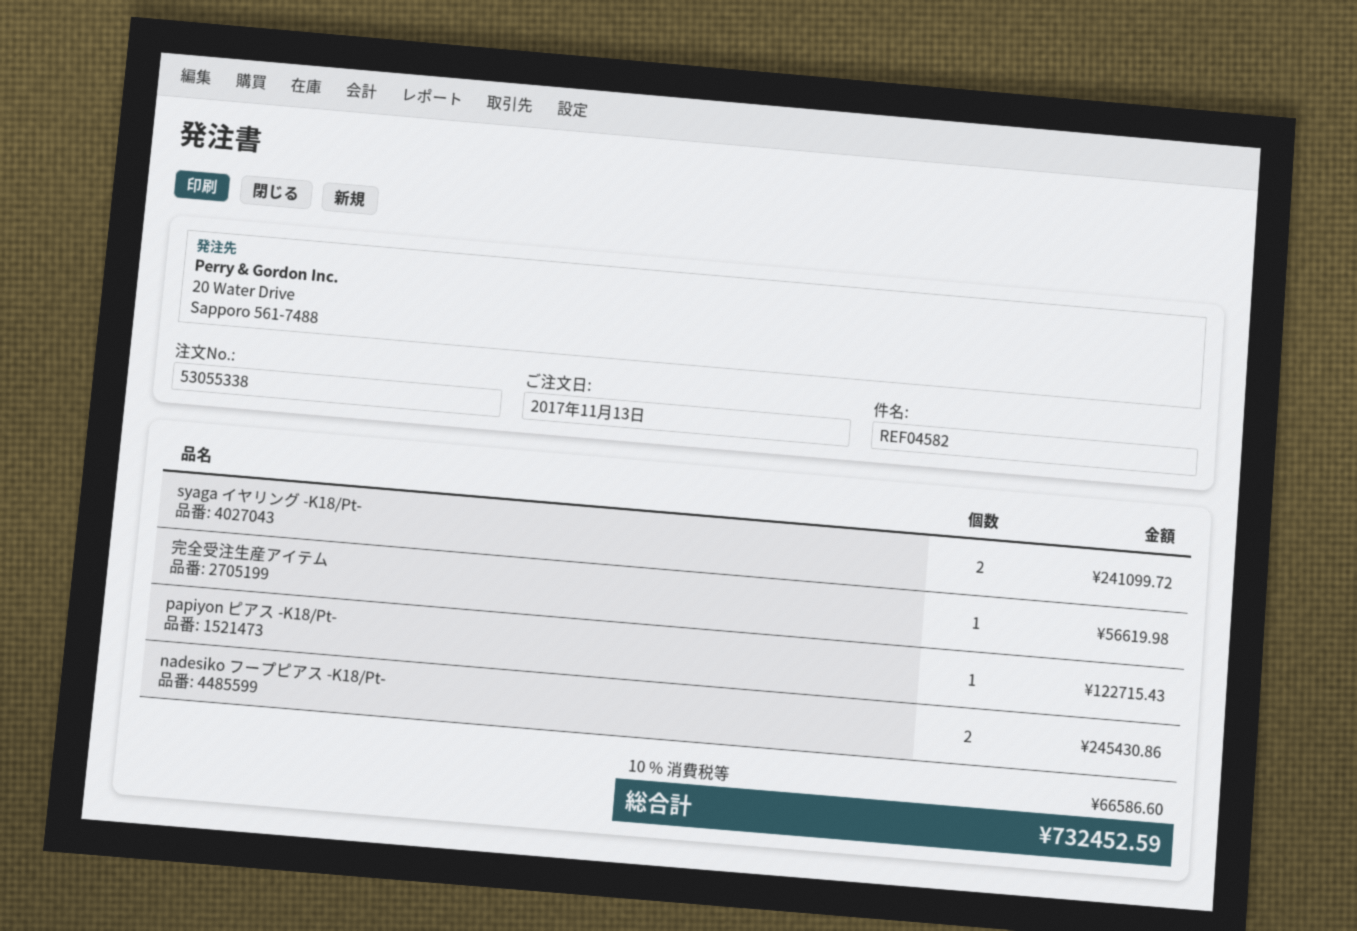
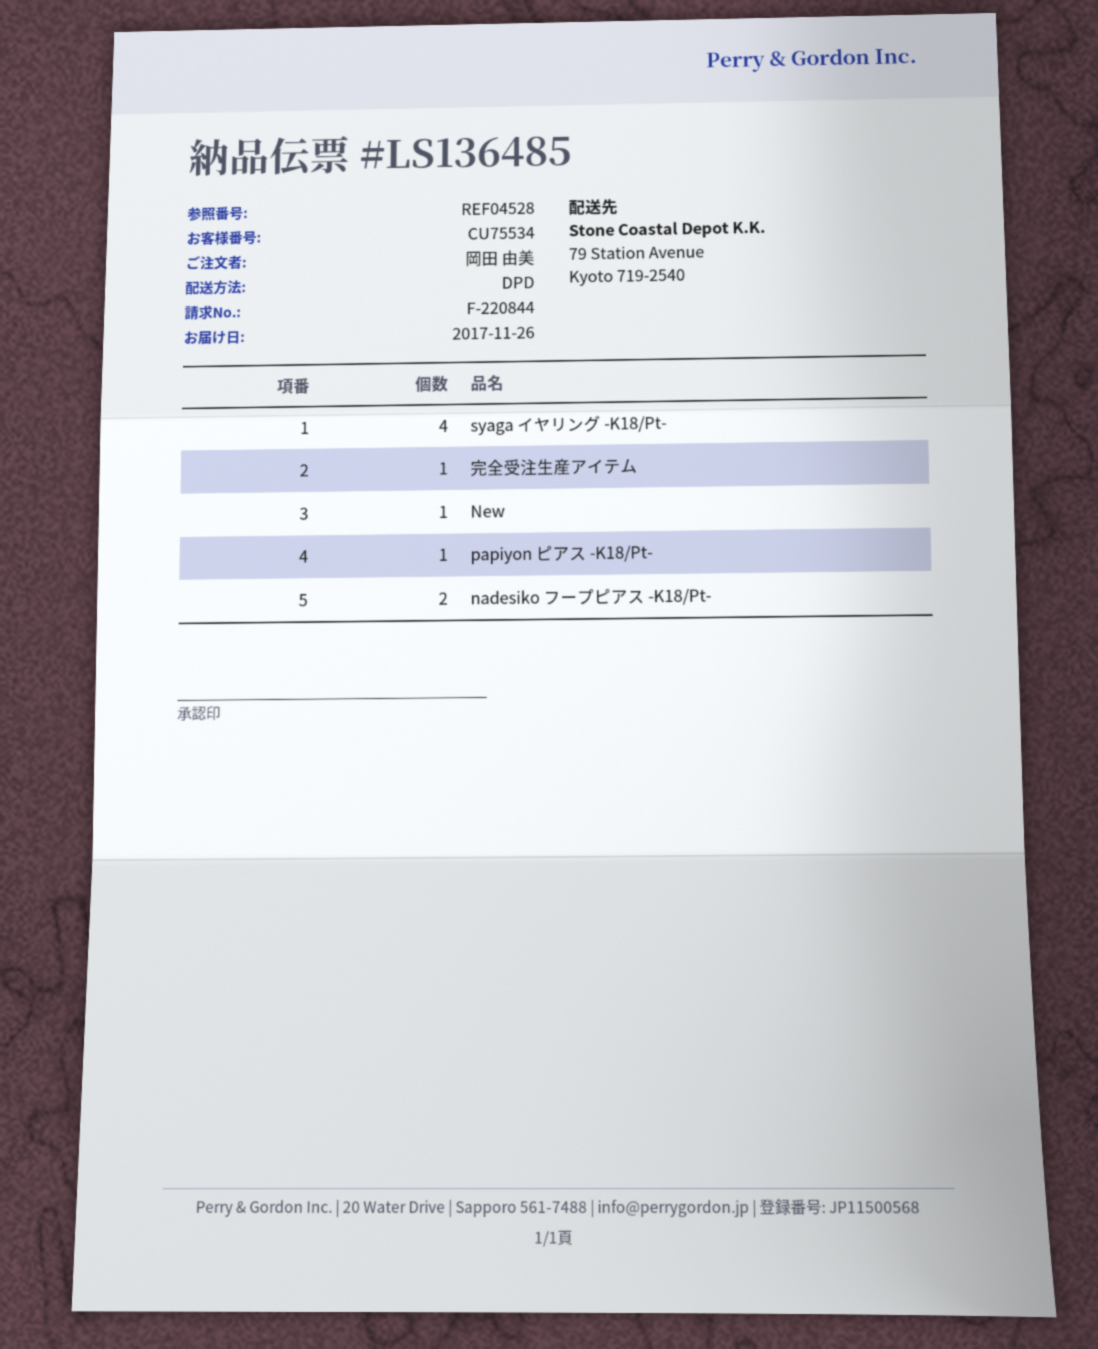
reference: REF04582 -> REF04528
syaga イヤリング -K18/Pt-: 2 -> 4
New: none -> 1

